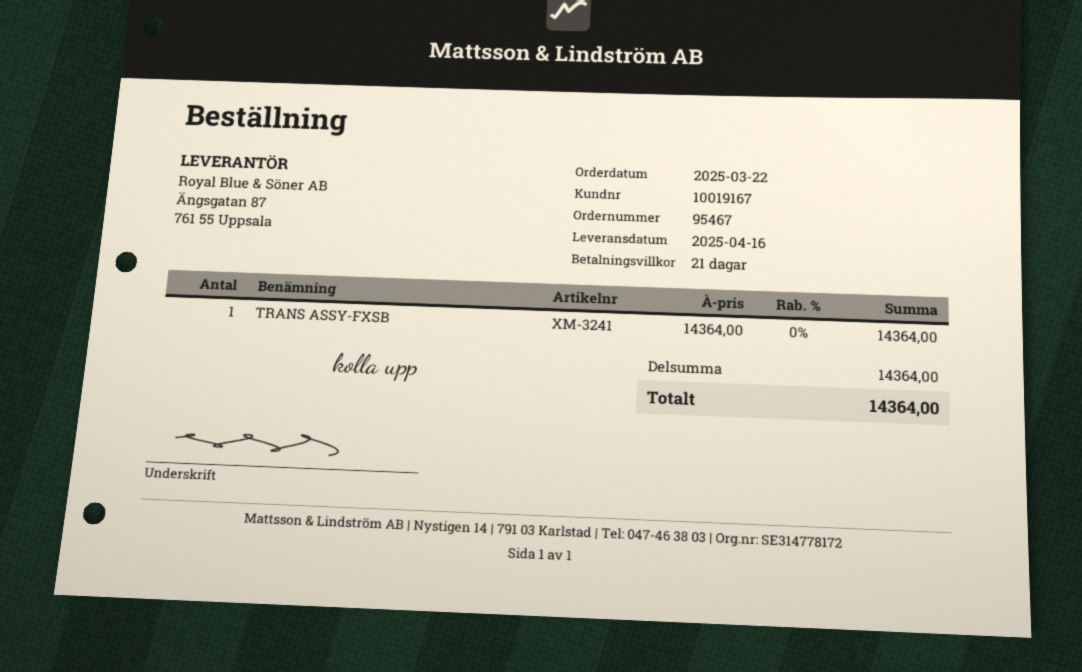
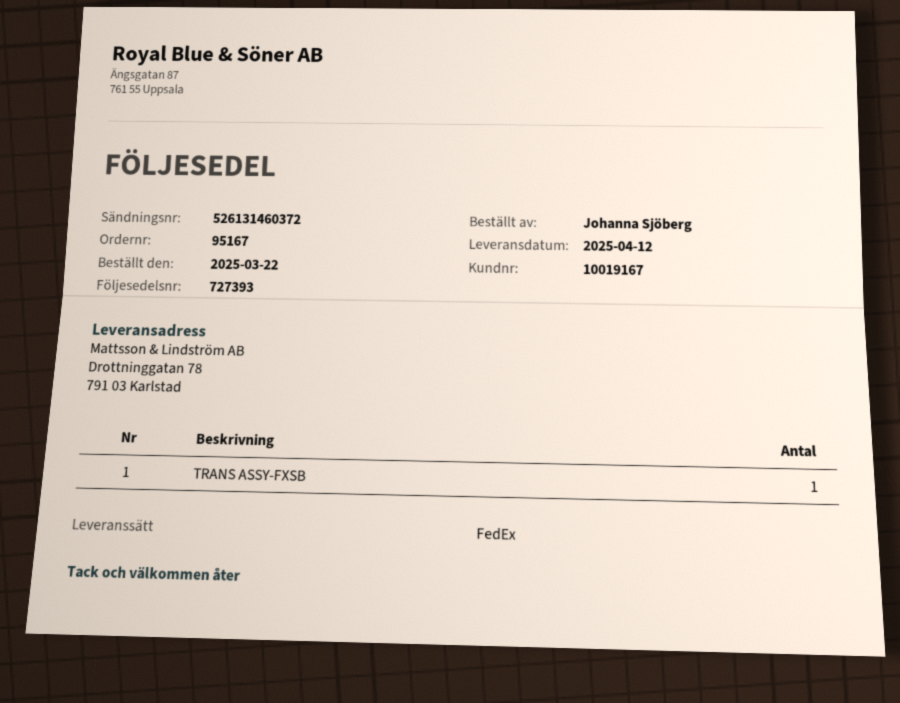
order number: 95467 -> 95167
delivery date: 2025-04-16 -> 2025-04-12

